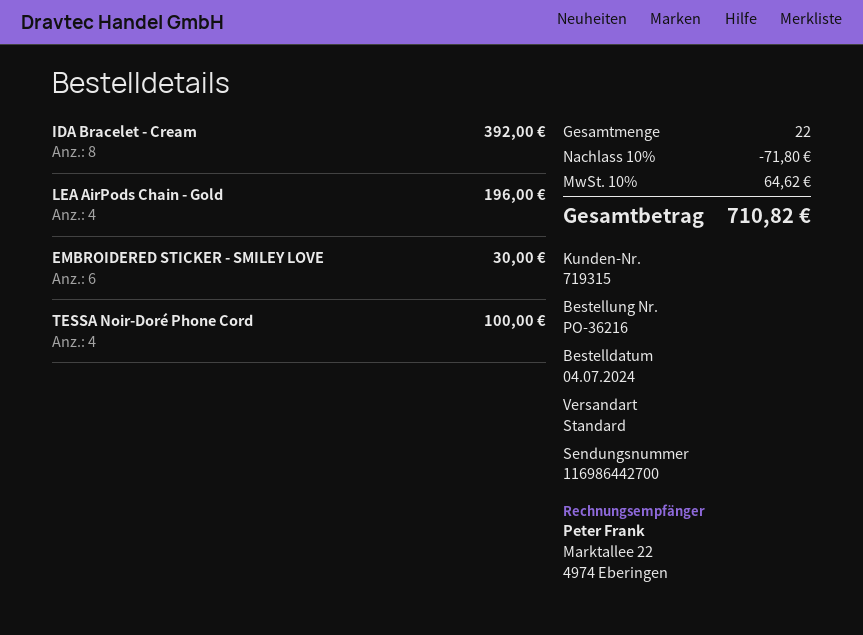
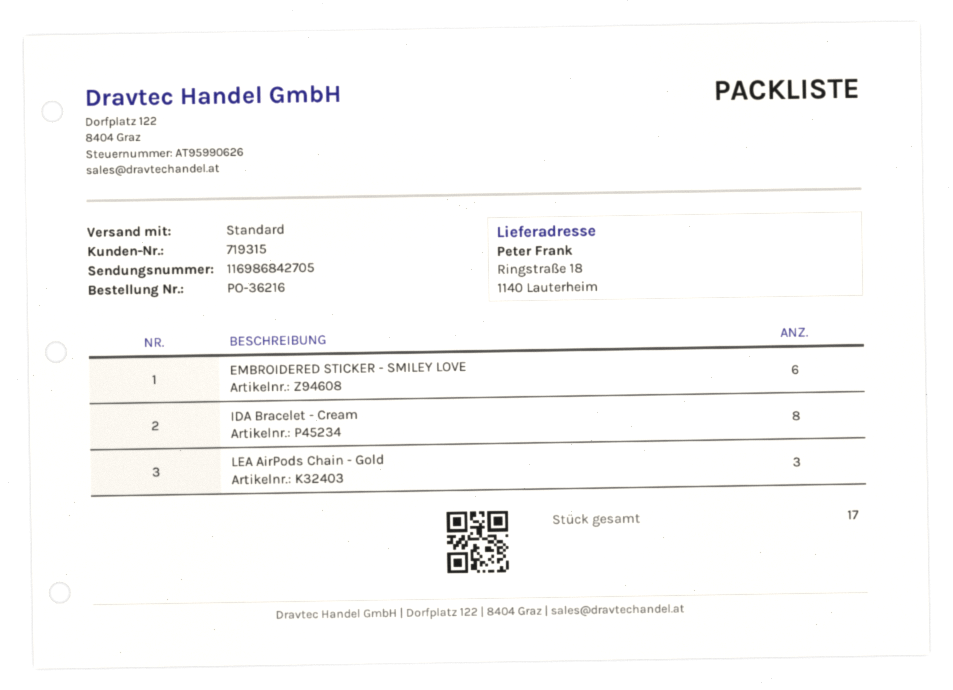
tracking number: 116986442700 -> 116986842705
LEA AirPods Chain - Gold: 4 -> 3
TESSA Noir-Doré Phone Cord: 4 -> none
total quantity: 22 -> 17

